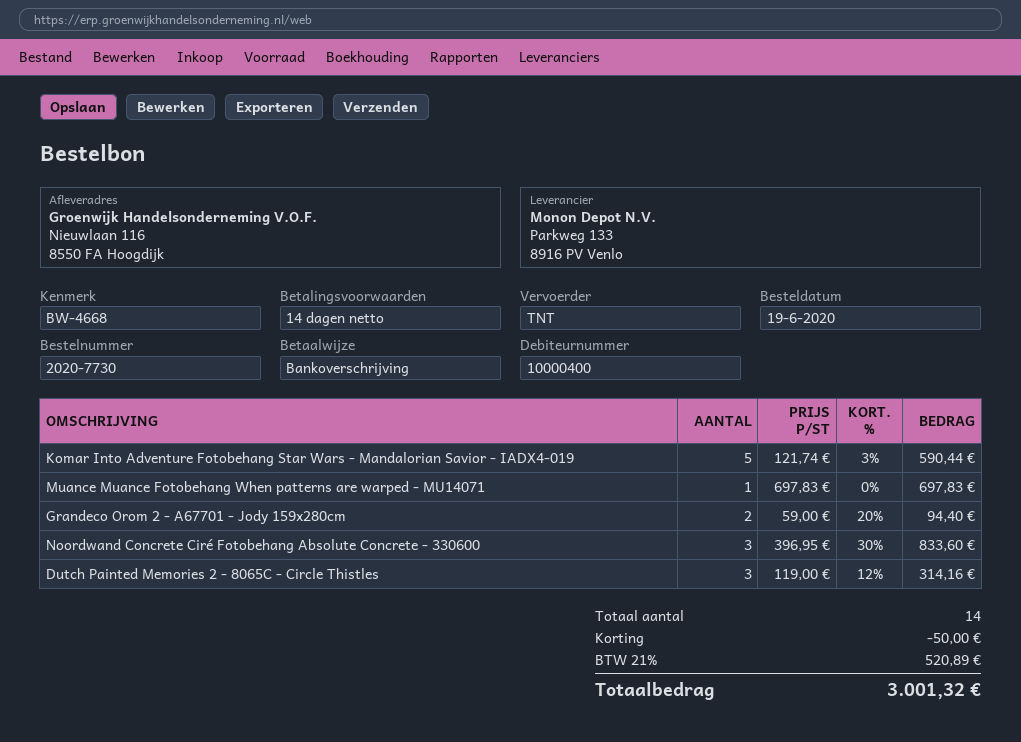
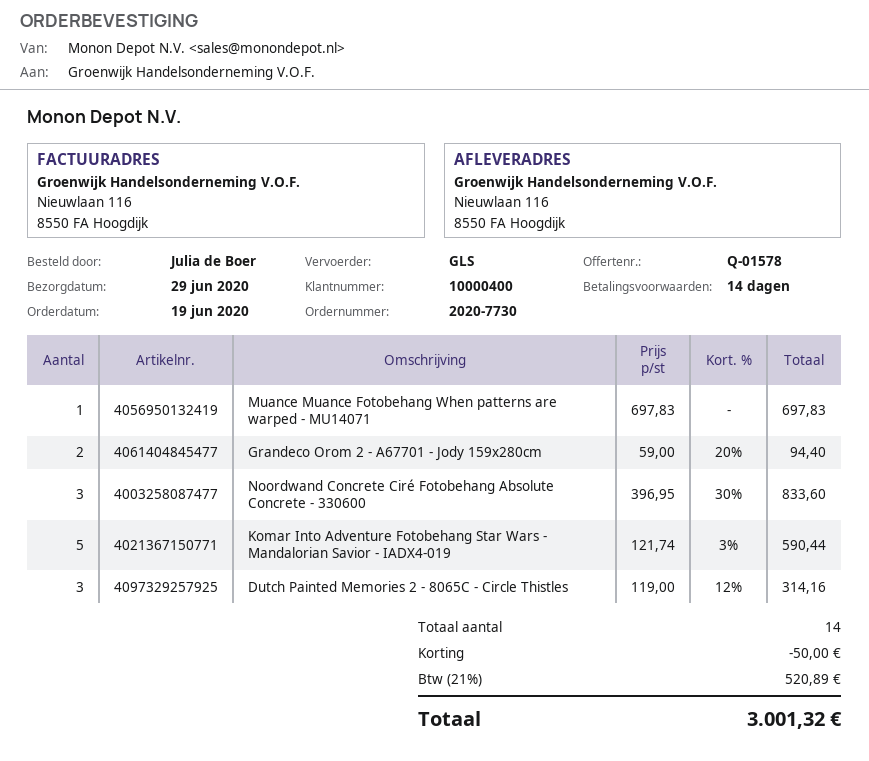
shipping method: TNT -> GLS

